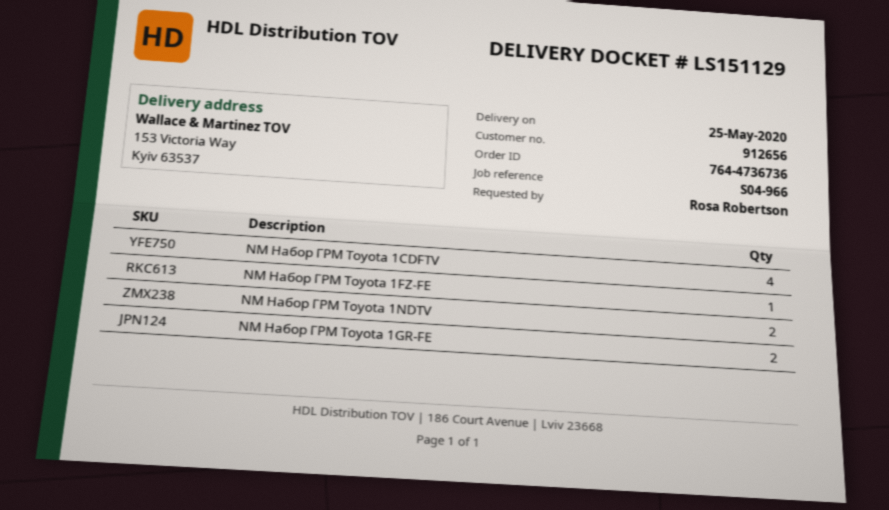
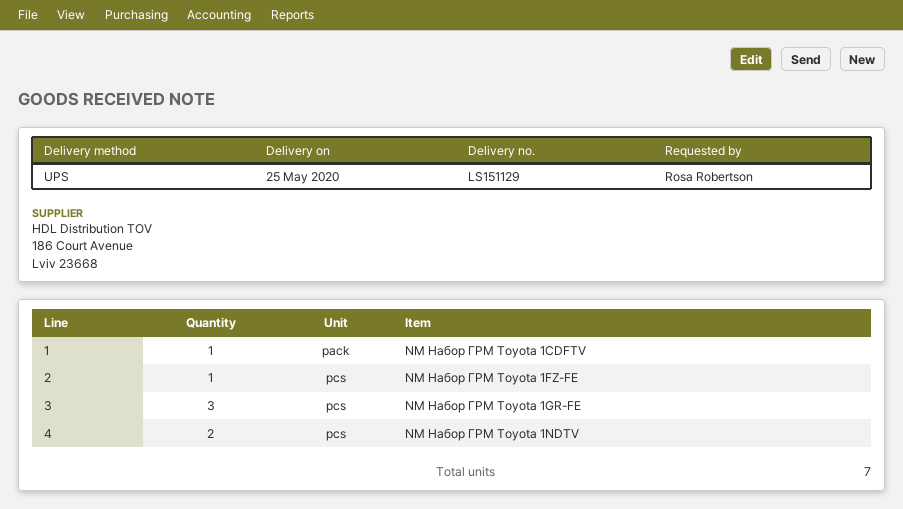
NM Набор ГРМ Toyota 1CDFTV: 4 -> 1
NM Набор ГРМ Toyota 1GR-FE: 2 -> 3

